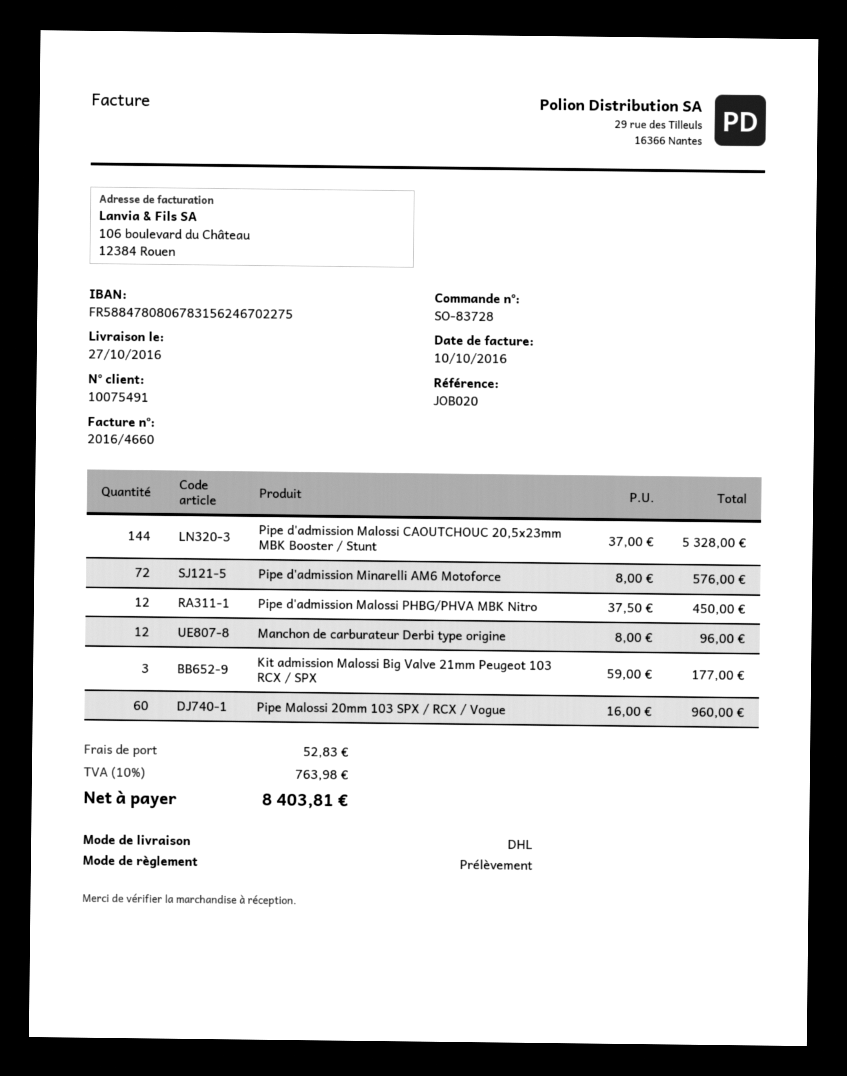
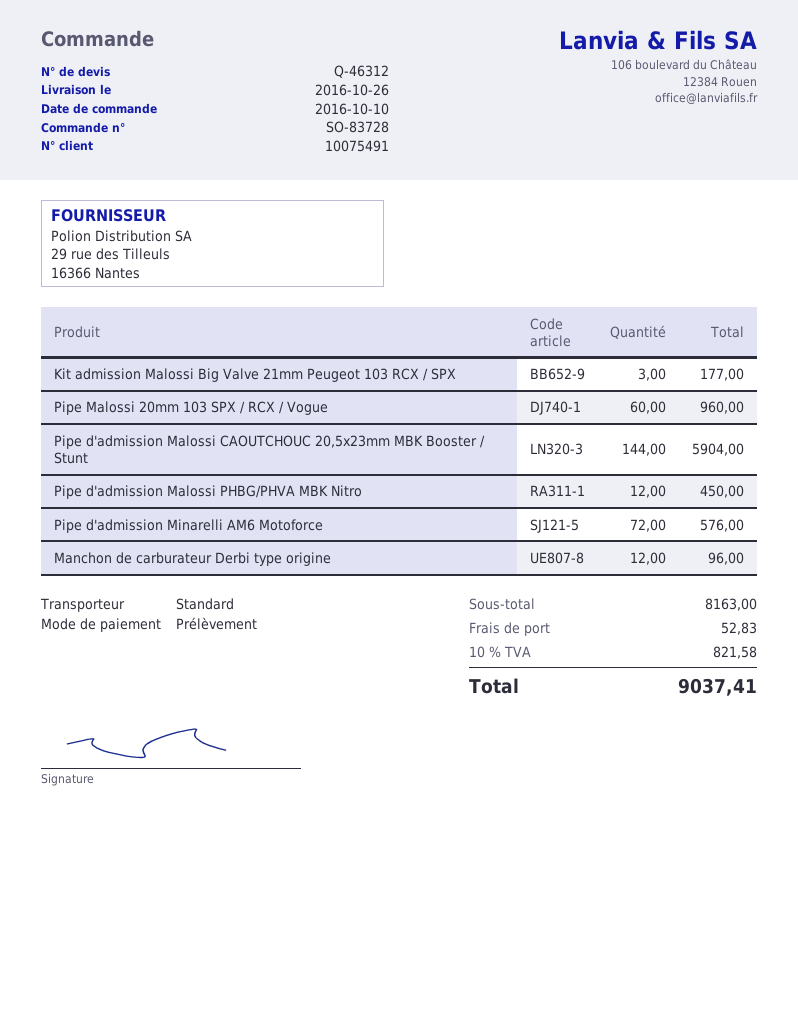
delivery date: 2016-10-27 -> 2016-10-26
shipping method: DHL -> standard
Pipe d'admission Malossi CAOUTCHOUC 20,5x23mm MBK Booster / Stunt: 144 for 5328.00 -> 144 for 5904.00
tax: 10% = 763.98 -> 10% = 821.58
total: 8403.81 -> 9037.41

